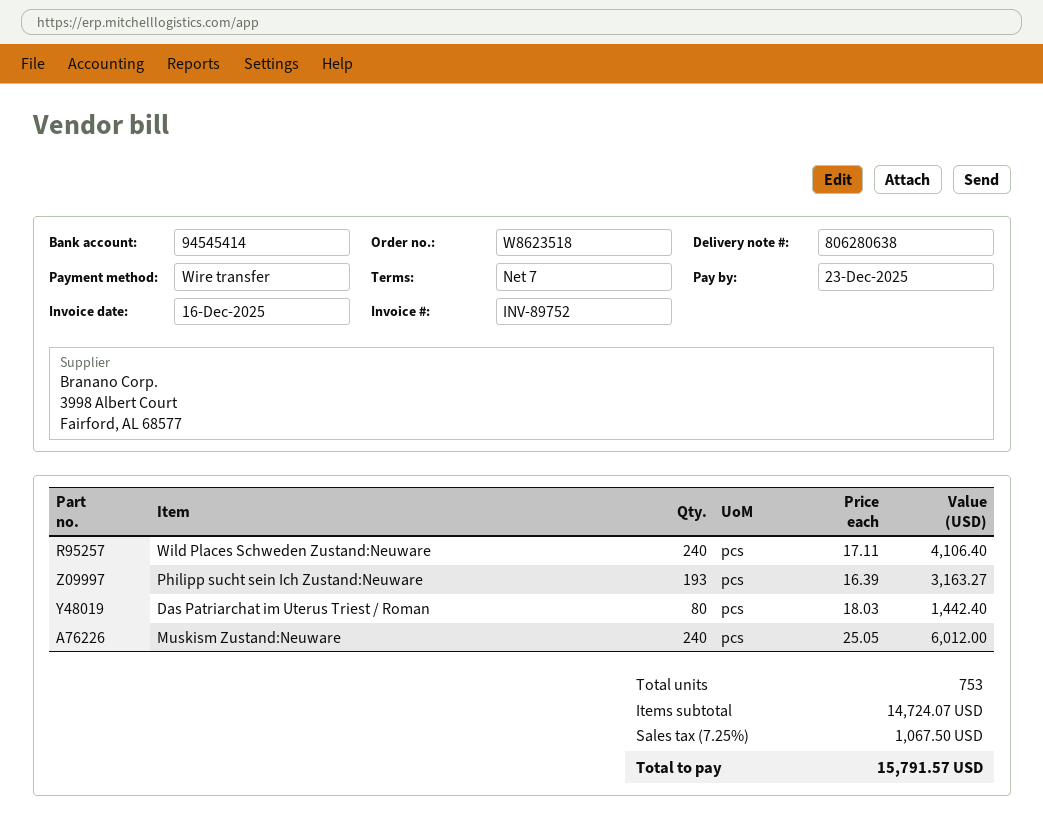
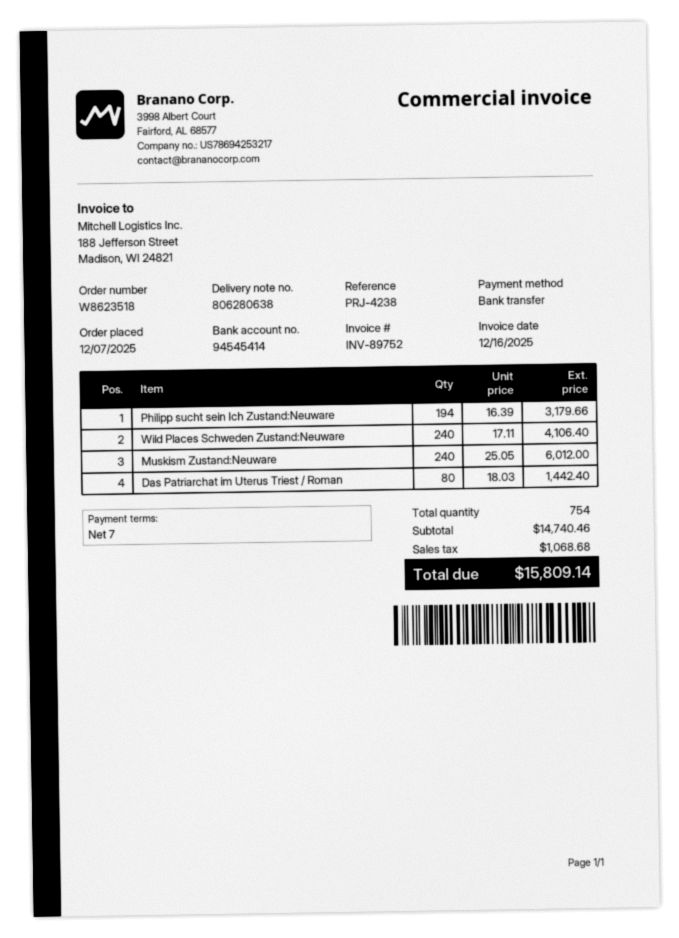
Philipp sucht sein Ich Zustand:Neuware: 193 x 16.39 = 3163.27 -> 194 x 16.39 = 3179.66
total quantity: 753 -> 754
subtotal: 14724.07 -> 14740.46
tax: 1067.50 -> 1068.68
total: 15791.57 -> 15809.14

